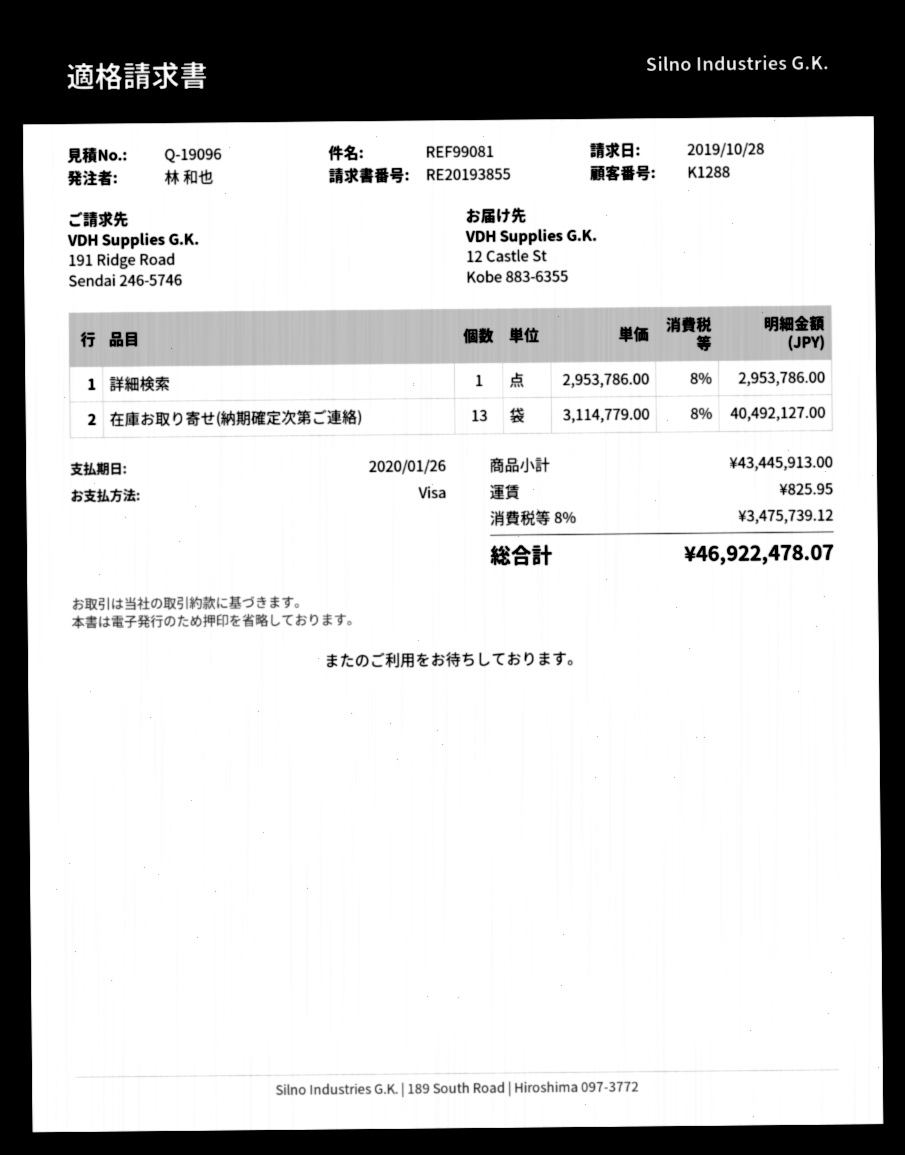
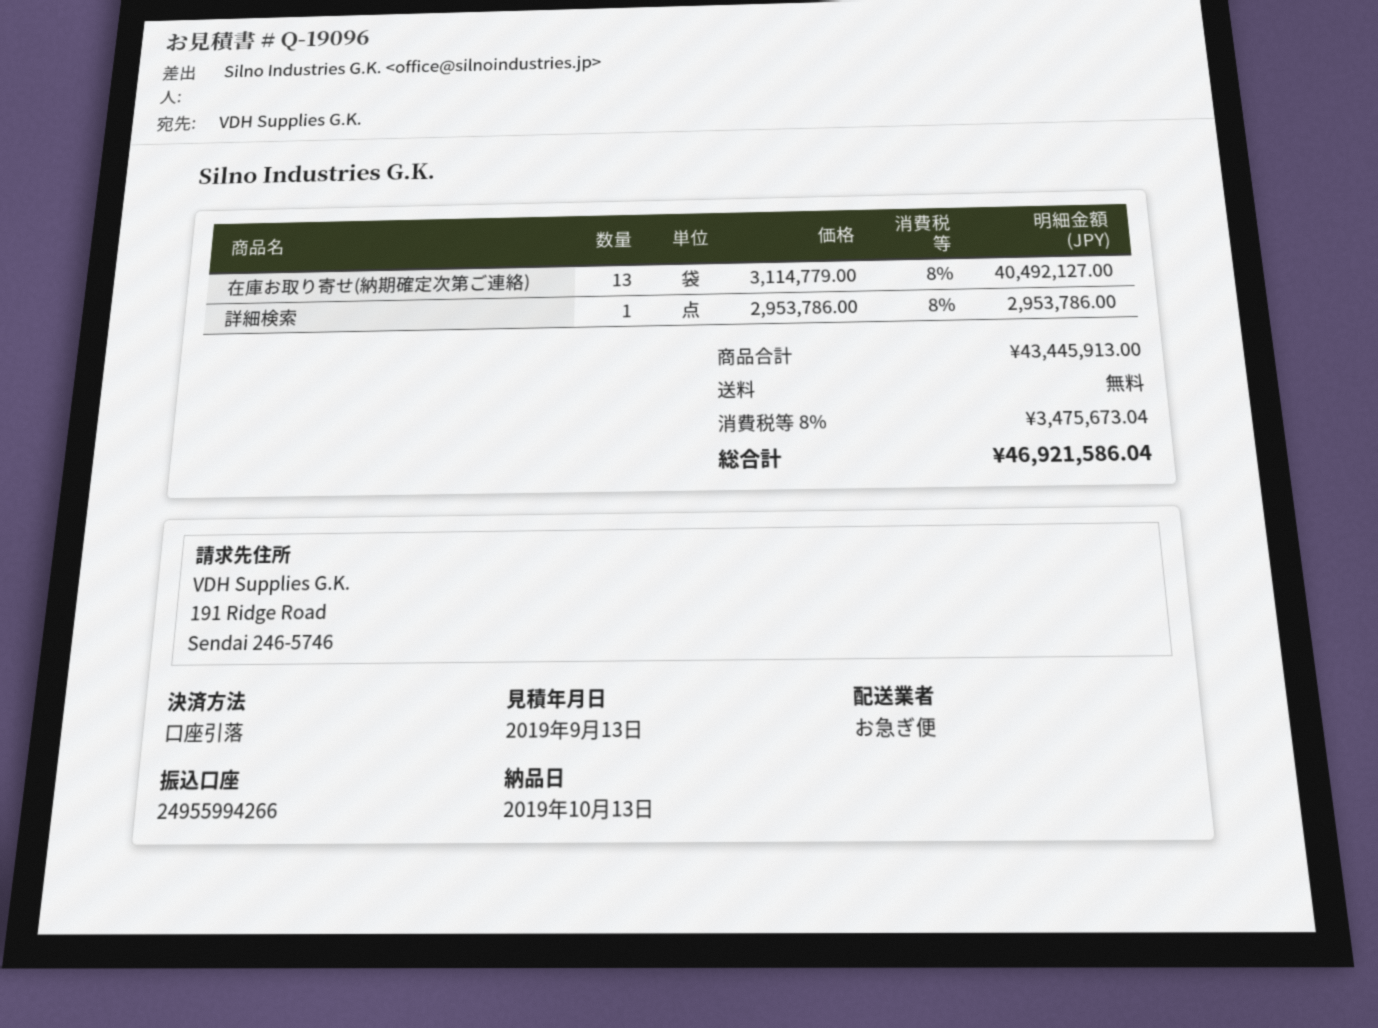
payment method: Visa -> direct debit
shipping: 825.95 -> 0.00
tax: 8% = 3475739.12 -> 8% = 3475673.04
total: 46922478.07 -> 46921586.04

